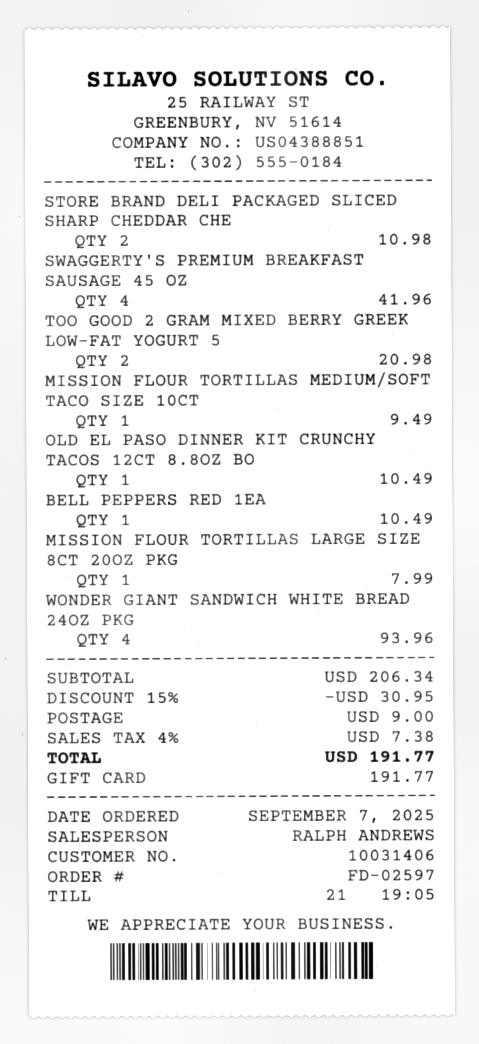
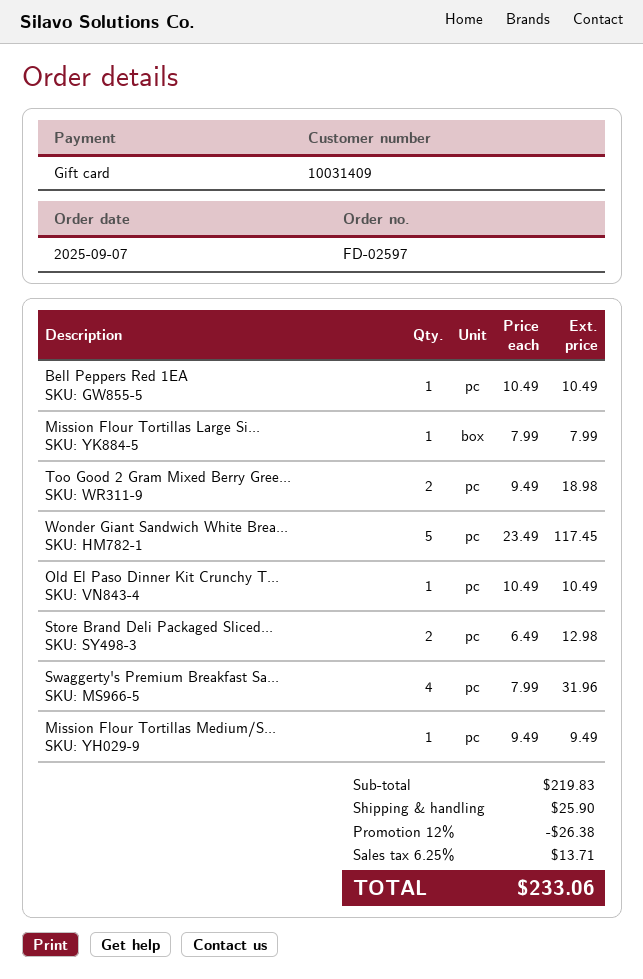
customer number: 10031406 -> 10031409
STORE BRAND DELI PACKAGED SLICED SHARP CHEDDAR CHE: 2 for 10.98 -> 2 for 12.98
SWAGGERTY'S PREMIUM BREAKFAST SAUSAGE 45 OZ: 4 for 41.96 -> 4 for 31.96
TOO GOOD 2 GRAM MIXED BERRY GREEK LOW-FAT YOGURT 5: 2 for 20.98 -> 2 for 18.98
WONDER GIANT SANDWICH WHITE BREAD 24OZ PKG: 4 for 93.96 -> 5 for 117.45
subtotal: 206.34 -> 219.83
discount: 15% = 30.95 -> 12% = 26.38
shipping: 9.00 -> 25.90
tax: 4% = 7.38 -> 6.25% = 13.71
total: 191.77 -> 233.06

